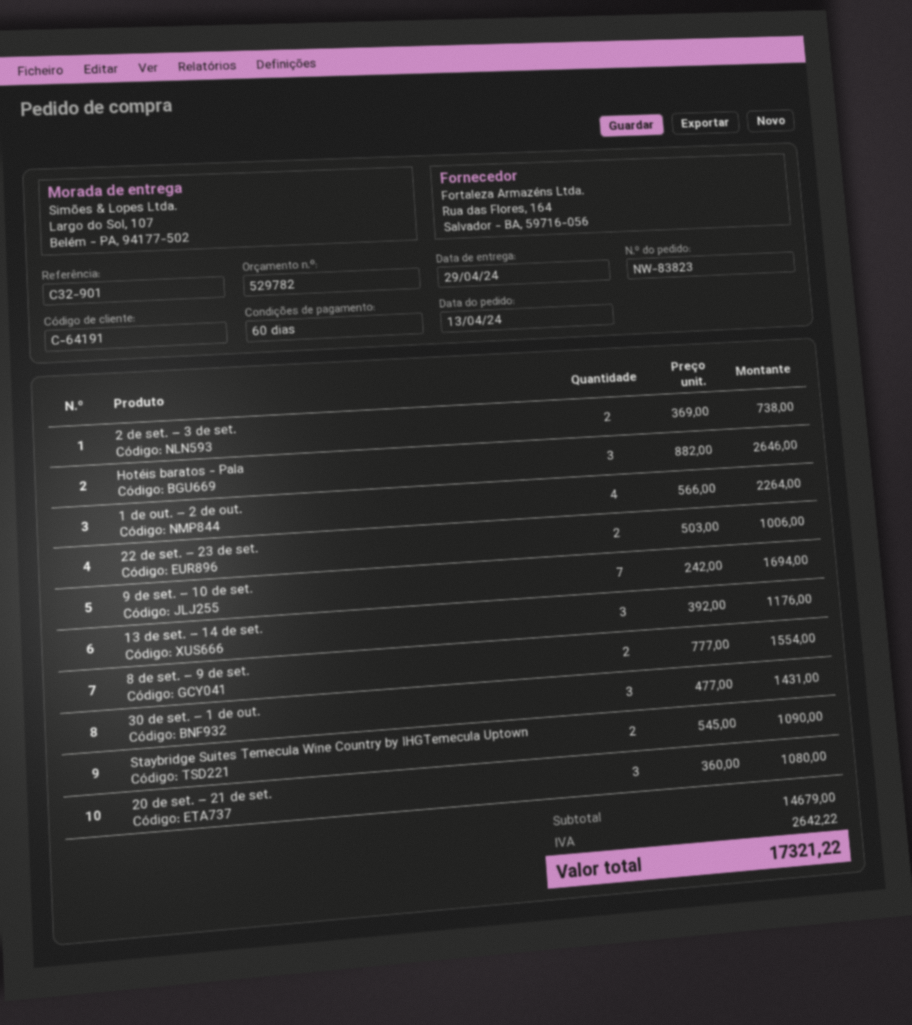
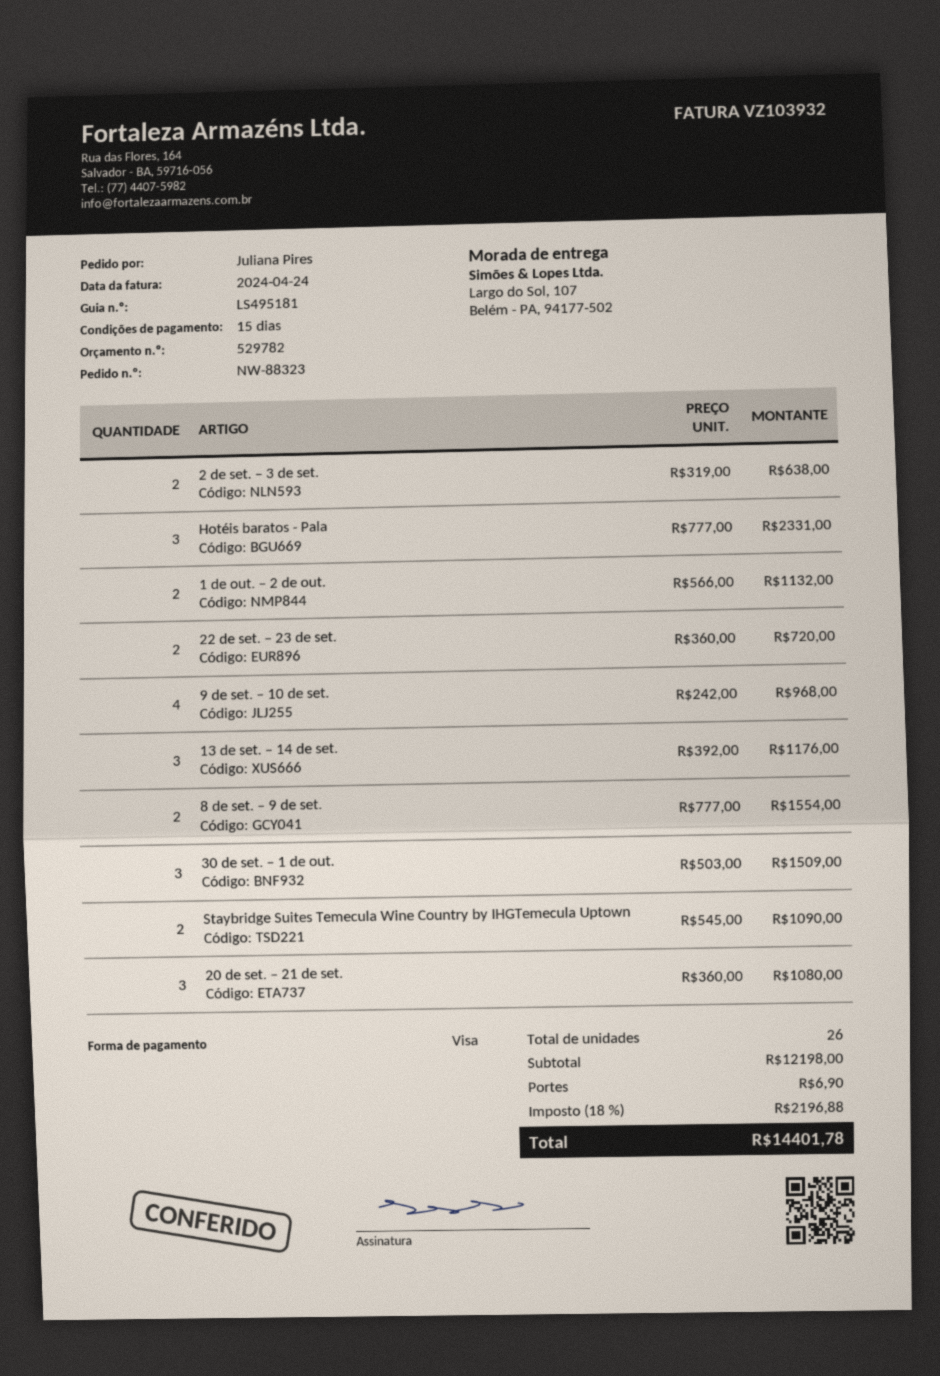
order number: NW-83823 -> NW-88323
payment terms: 60 days -> 15 days
2 de set. – 3 de set.: 2 x 369.00 = 738.00 -> 2 x 319.00 = 638.00
Hotéis baratos - Pala: 3 x 882.00 = 2646.00 -> 3 x 777.00 = 2331.00
1 de out. – 2 de out.: 4 x 566.00 = 2264.00 -> 2 x 566.00 = 1132.00
22 de set. – 23 de set.: 2 x 503.00 = 1006.00 -> 2 x 360.00 = 720.00
9 de set. – 10 de set.: 7 x 242.00 = 1694.00 -> 4 x 242.00 = 968.00
30 de set. – 1 de out.: 3 x 477.00 = 1431.00 -> 3 x 503.00 = 1509.00
subtotal: 14679.00 -> 12198.00
shipping: none -> 6.90
tax: 2642.22 -> 2196.88
total: 17321.22 -> 14401.78

